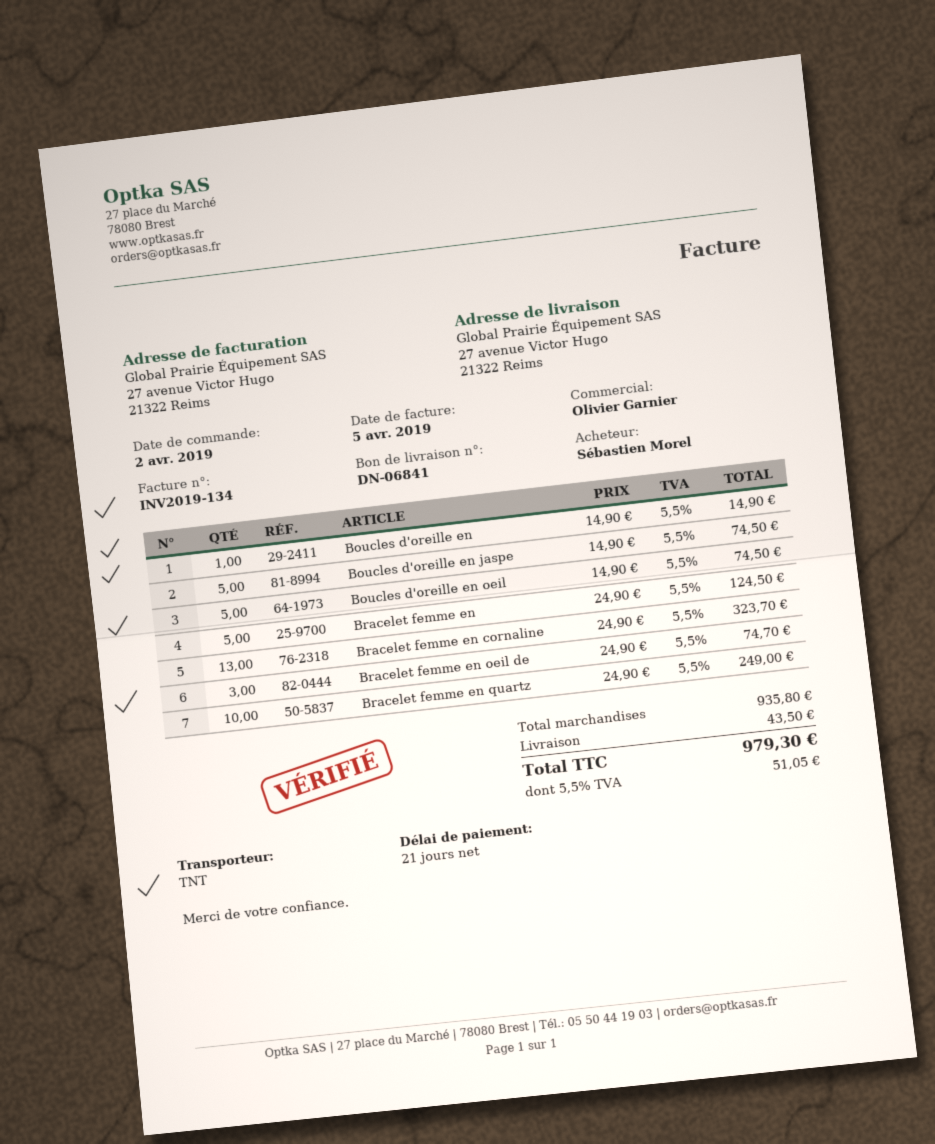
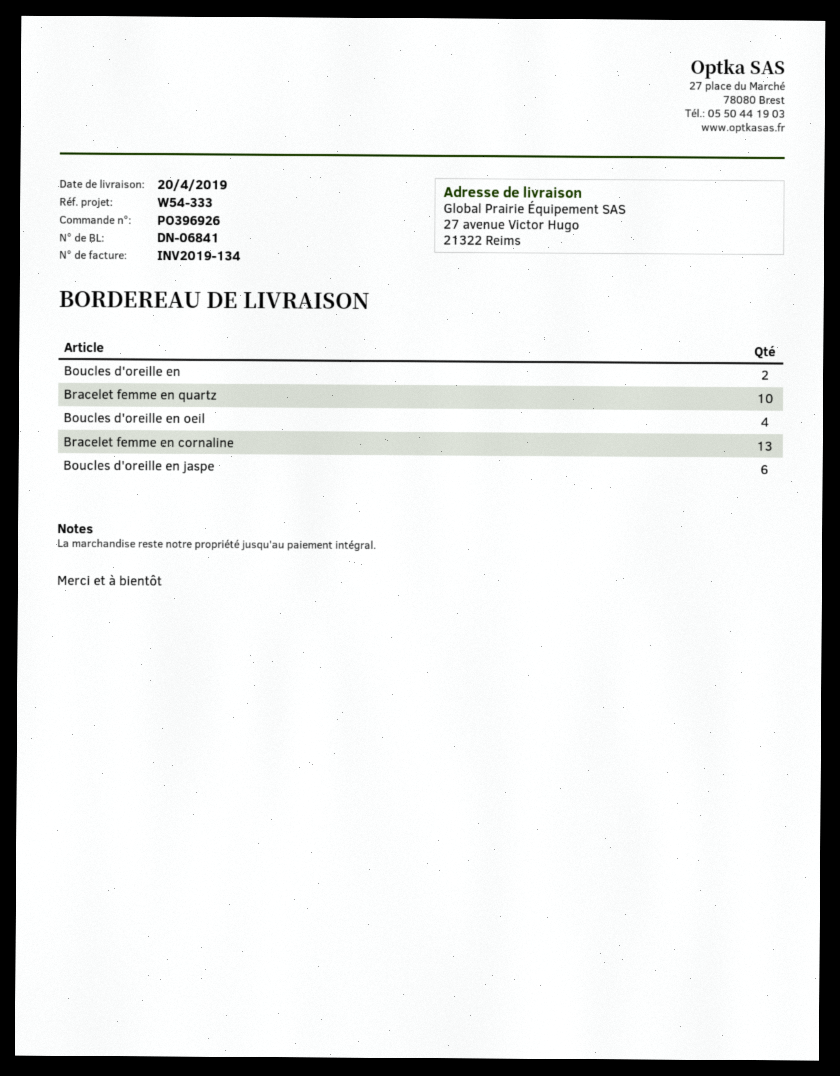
Boucles d'oreille en: 1 -> 2
Boucles d'oreille en jaspe: 5 -> 6
Boucles d'oreille en oeil: 5 -> 4
Bracelet femme en: 5 -> none
Bracelet femme en oeil de: 3 -> none

